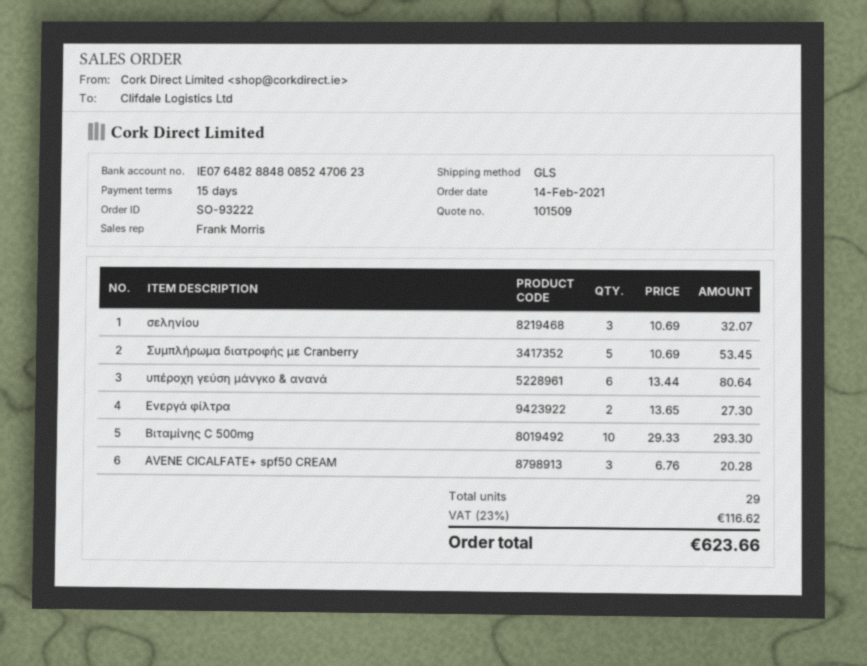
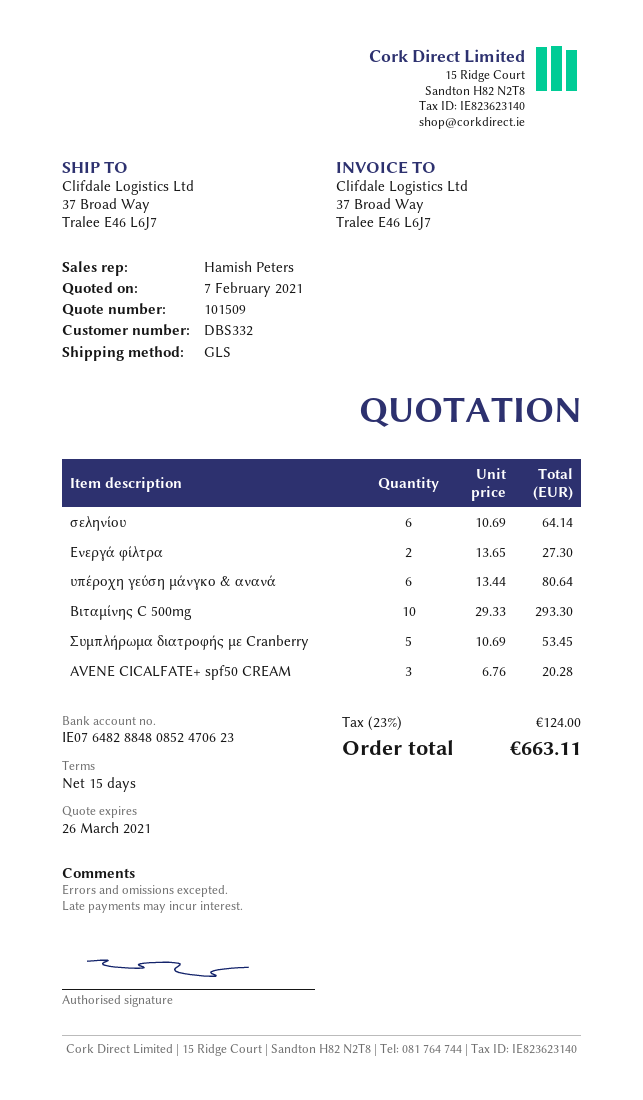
sales rep: Frank Morris -> Hamish Peters
σεληνίου: 3 x 10.69 = 32.07 -> 6 x 10.69 = 64.14
tax: 23% = 116.62 -> 23% = 124.00
total: 623.66 -> 663.11

